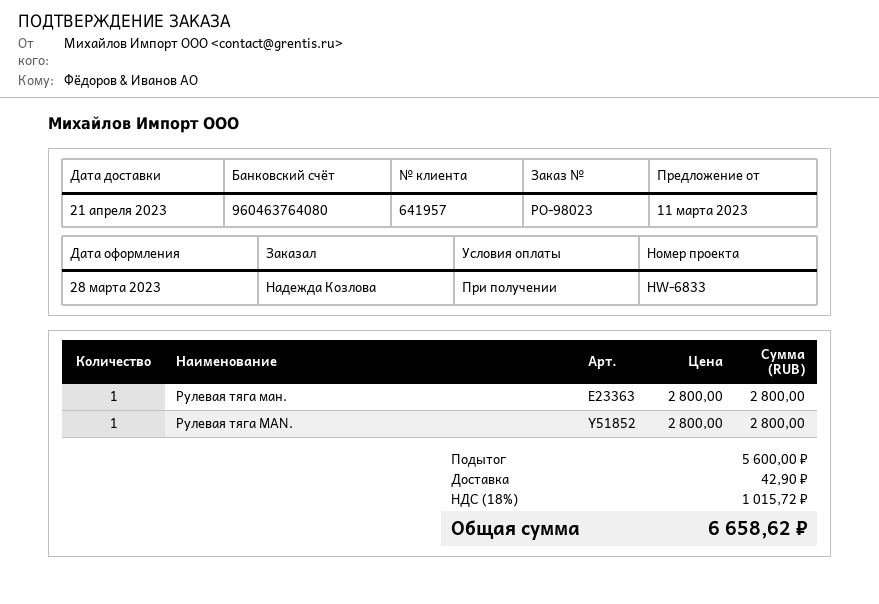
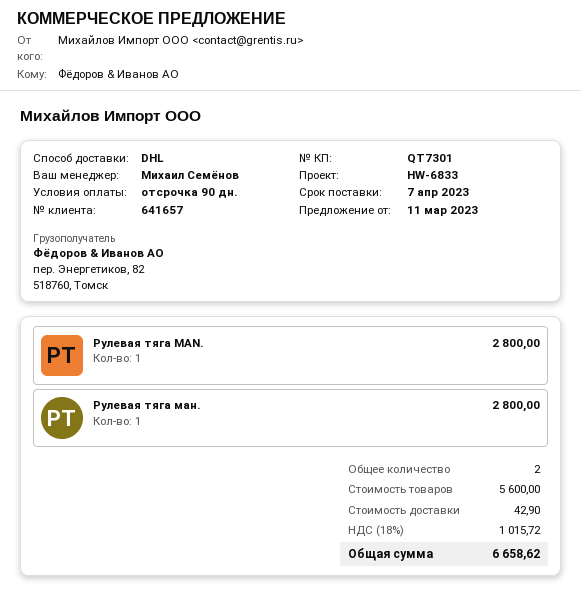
delivery date: 2023-04-21 -> 2023-04-07
payment terms: on receipt -> 90 days
customer number: 641957 -> 641657

